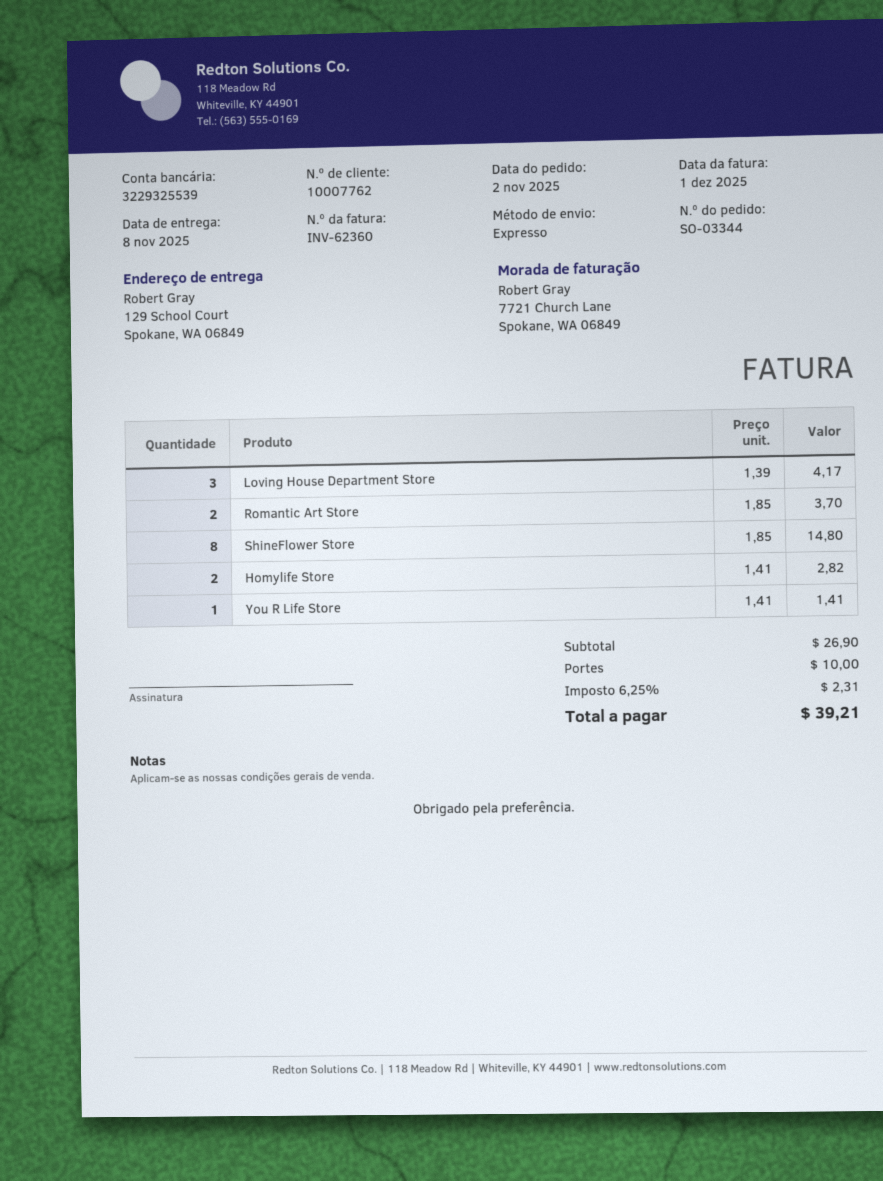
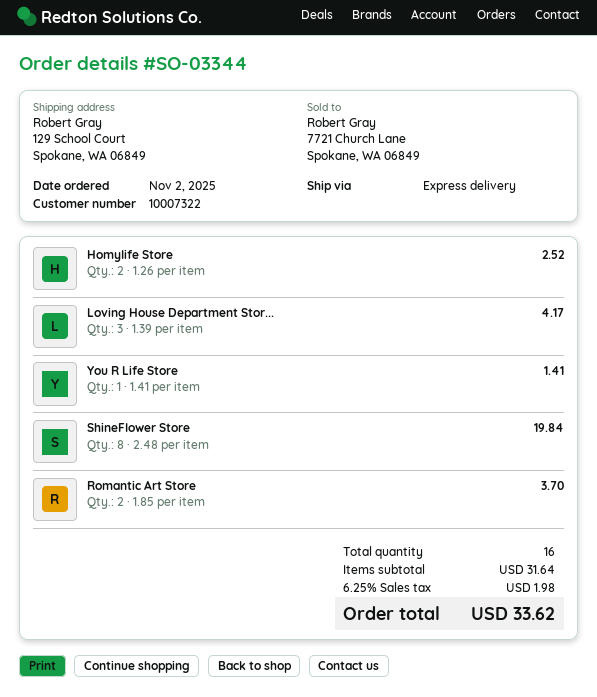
customer number: 10007762 -> 10007322
ShineFlower Store: 8 x 1.85 = 14.80 -> 8 x 2.48 = 19.84
Homylife Store: 2 x 1.41 = 2.82 -> 2 x 1.26 = 2.52
subtotal: 26.90 -> 31.64
shipping: 10.00 -> none
tax: 6.25% = 2.31 -> 6.25% = 1.98
total: 39.21 -> 33.62

